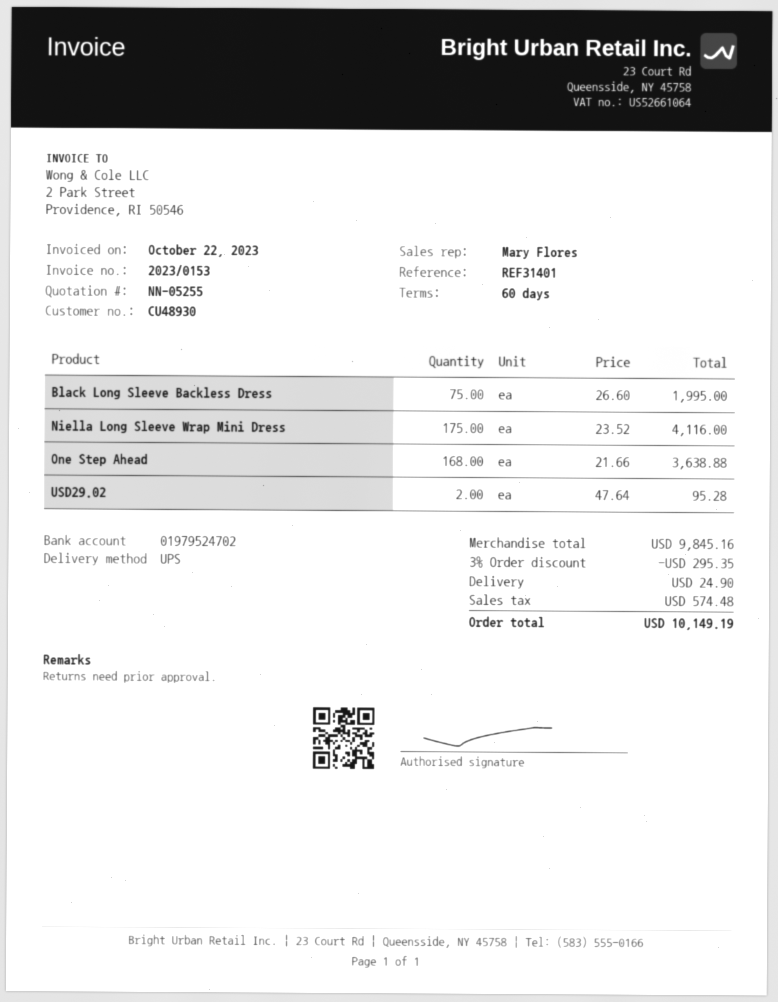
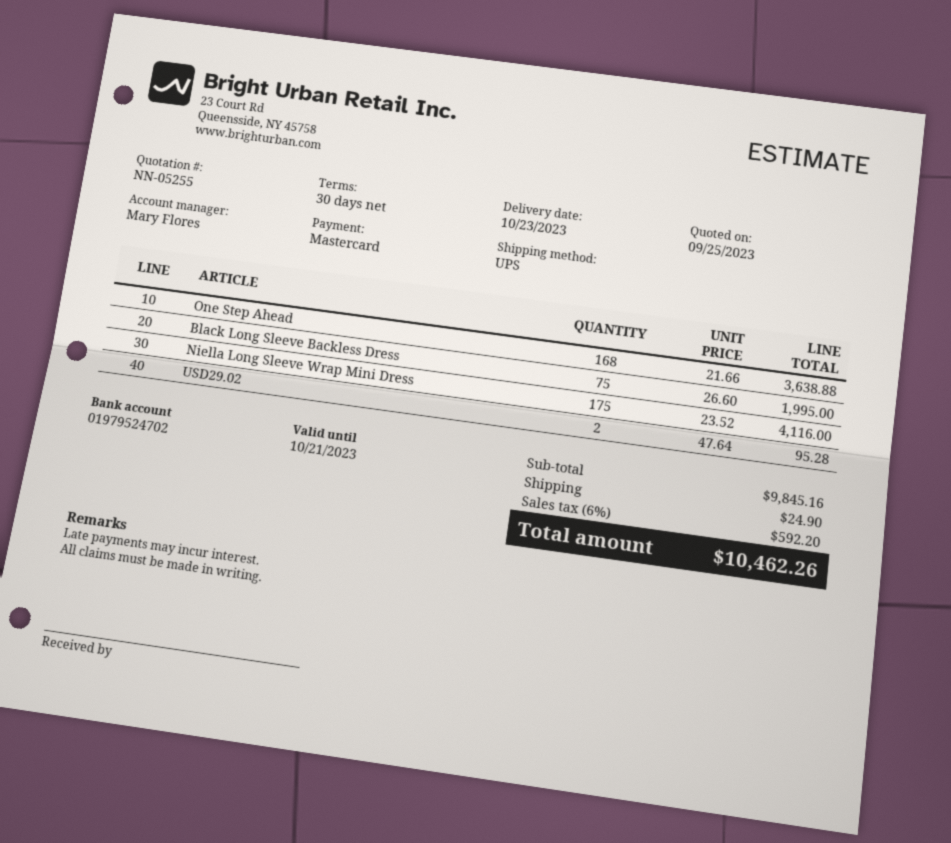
payment terms: 60 days -> 30 days
discount: 3% = 295.35 -> none
tax: 574.48 -> 592.20
total: 10149.19 -> 10462.26

